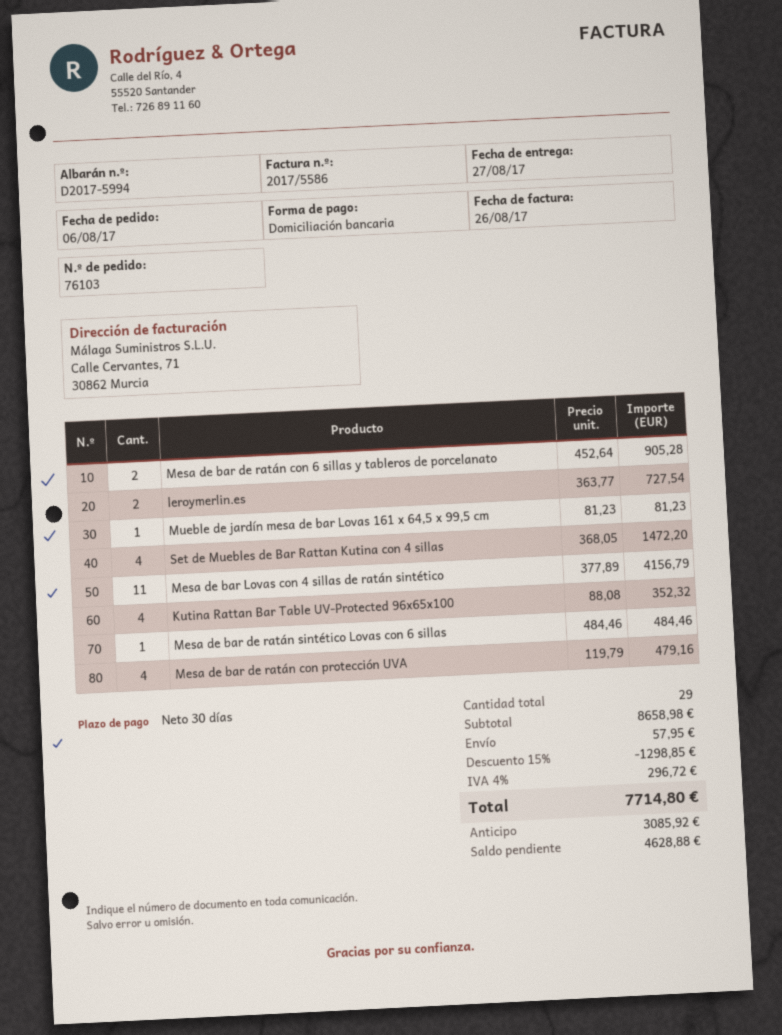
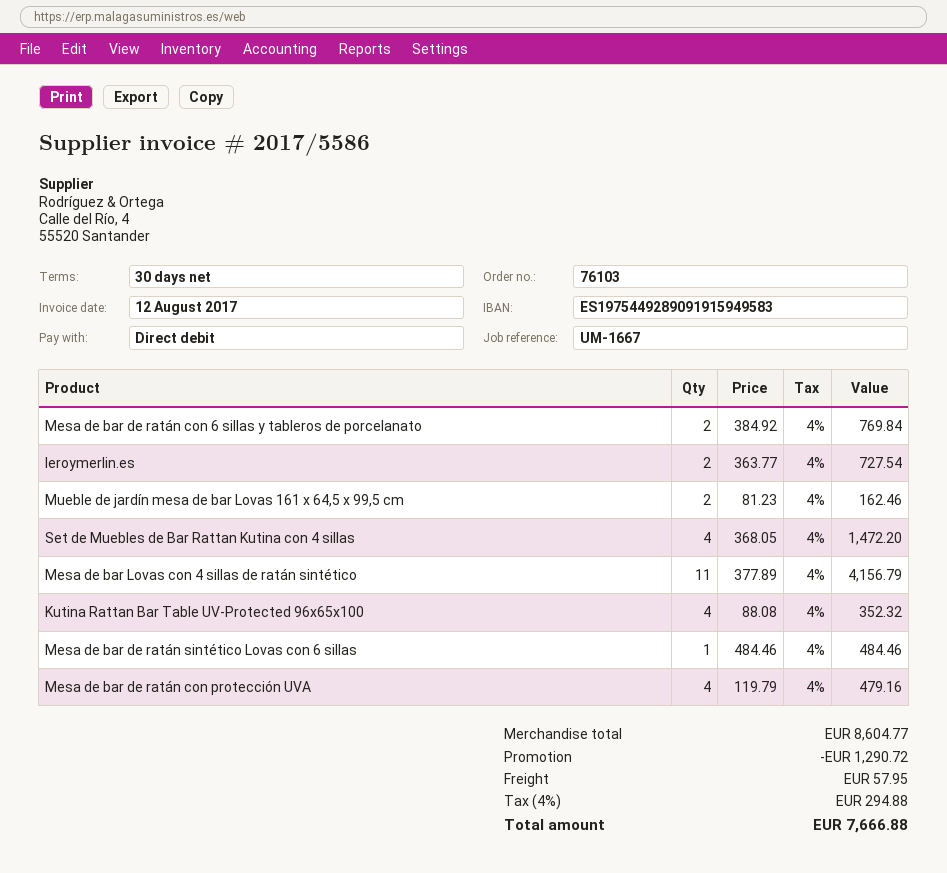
invoice date: 2017-08-26 -> 2017-08-12
Mesa de bar de ratán con 6 sillas y tableros de porcelanato: 2 x 452.64 = 905.28 -> 2 x 384.92 = 769.84
Mueble de jardín mesa de bar Lovas 161 x 64,5 x 99,5 cm: 1 x 81.23 = 81.23 -> 2 x 81.23 = 162.46
subtotal: 8658.98 -> 8604.77
discount: 1298.85 -> 1290.72
tax: 4% = 296.72 -> 4% = 294.88
total: 7714.80 -> 7666.88

